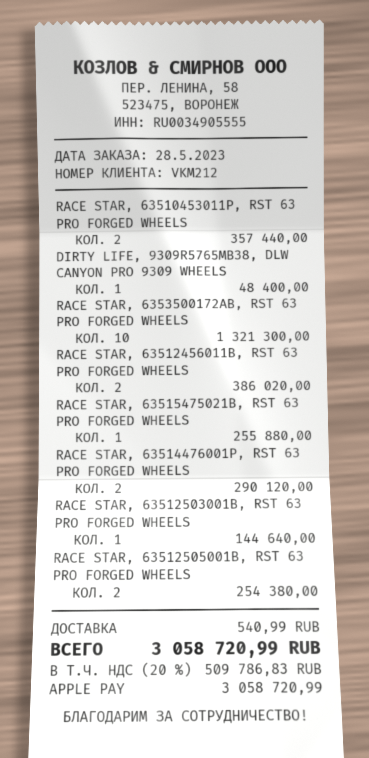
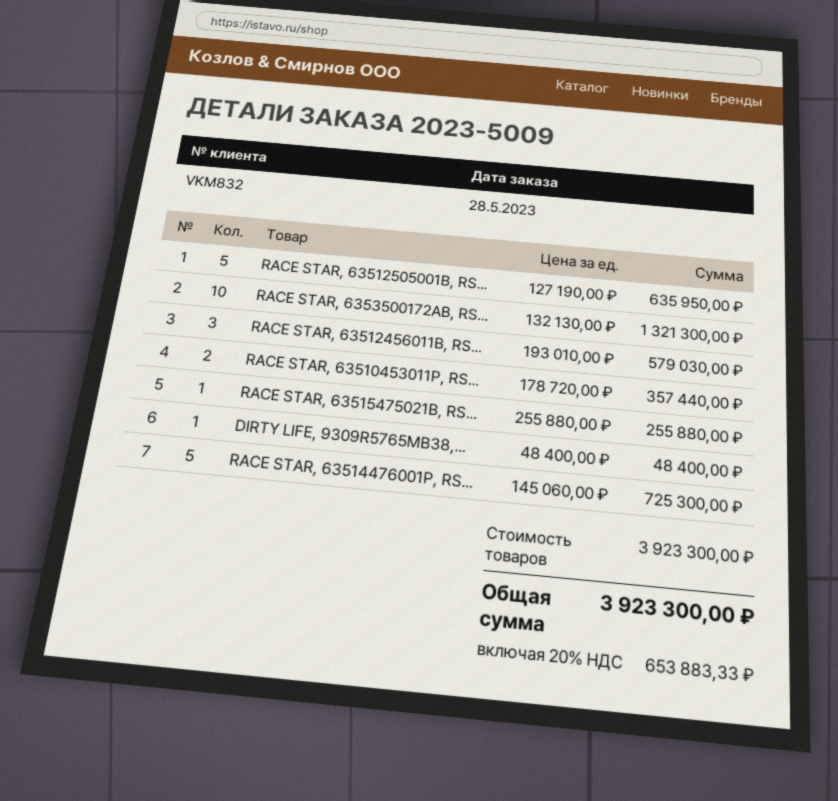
customer number: VKM212 -> VKM832
RACE STAR, 63512456011B, RST 63 PRO FORGED WHEELS: 2 for 386020.00 -> 3 for 579030.00
RACE STAR, 63514476001P, RST 63 PRO FORGED WHEELS: 2 for 290120.00 -> 5 for 725300.00
RACE STAR, 63512503001B, RST 63 PRO FORGED WHEELS: 1 for 144640.00 -> none
RACE STAR, 63512505001B, RST 63 PRO FORGED WHEELS: 2 for 254380.00 -> 5 for 635950.00
shipping: 540.99 -> none
tax: 20% = 509786.83 -> 20% = 653883.33
total: 3058720.99 -> 3923300.00

